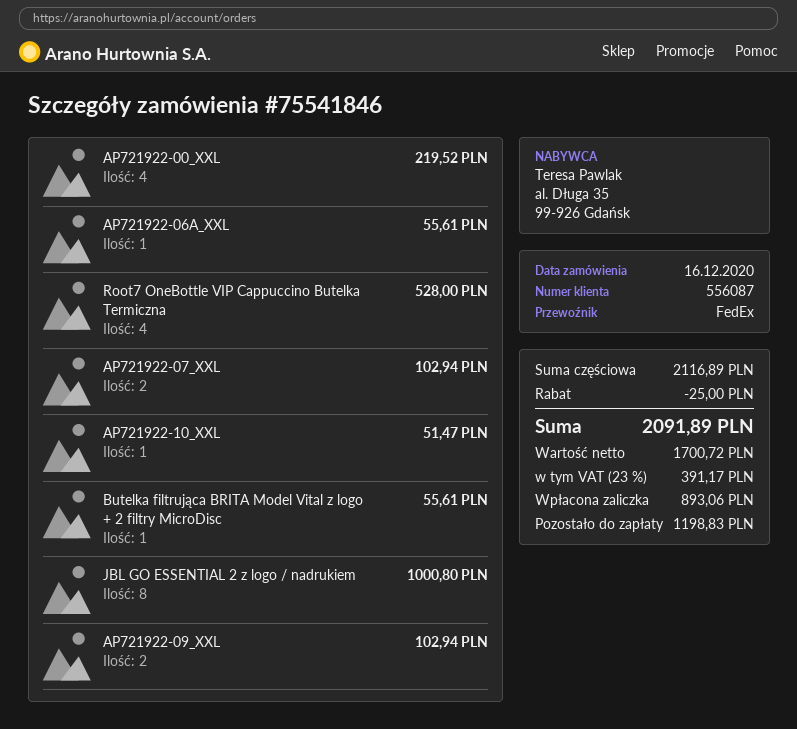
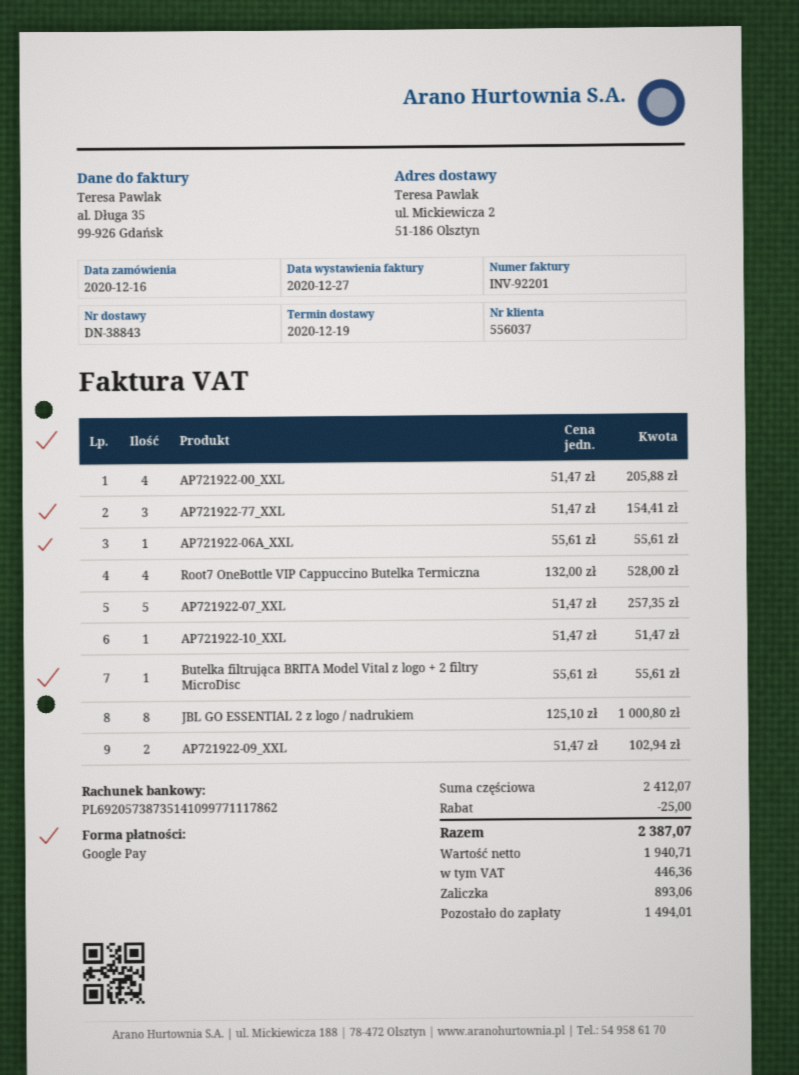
customer number: 556087 -> 556037
AP721922-00_XXL: 4 for 219.52 -> 4 for 205.88
AP721922-07_XXL: 2 for 102.94 -> 5 for 257.35
AP721922-77_XXL: none -> 3 for 154.41
subtotal: 2116.89 -> 2412.07
net: 1700.72 -> 1940.71
tax: 391.17 -> 446.36
total: 2091.89 -> 2387.07
balance: 1198.83 -> 1494.01

